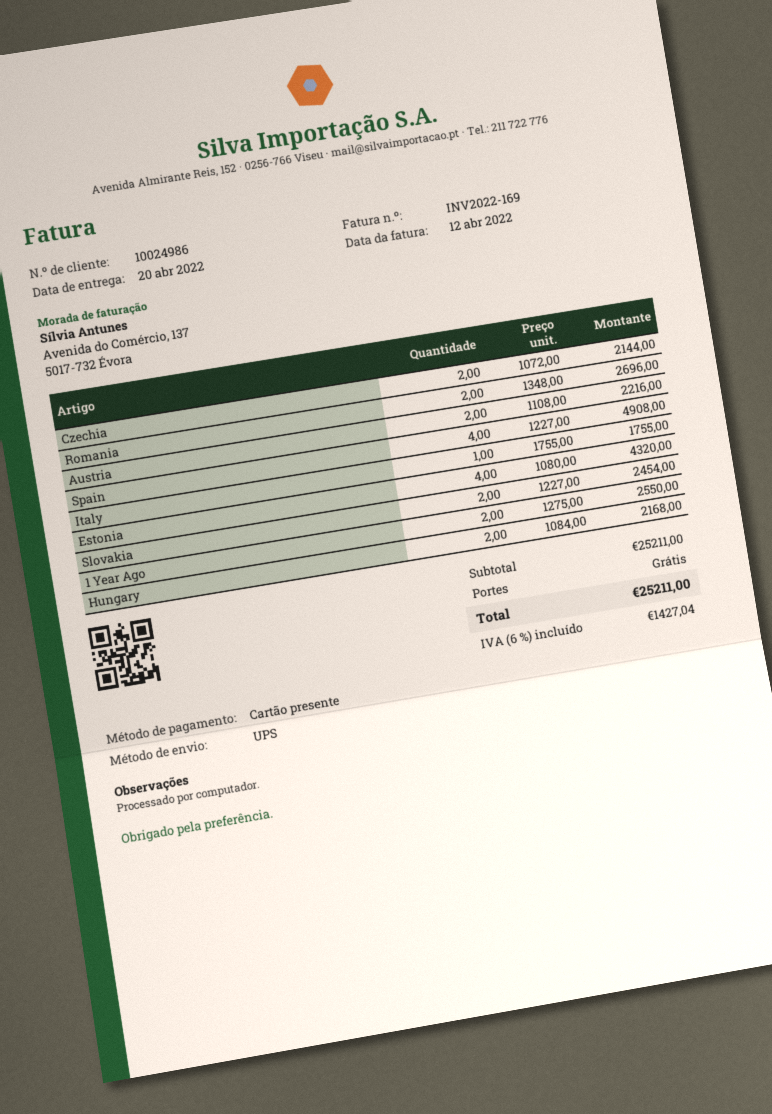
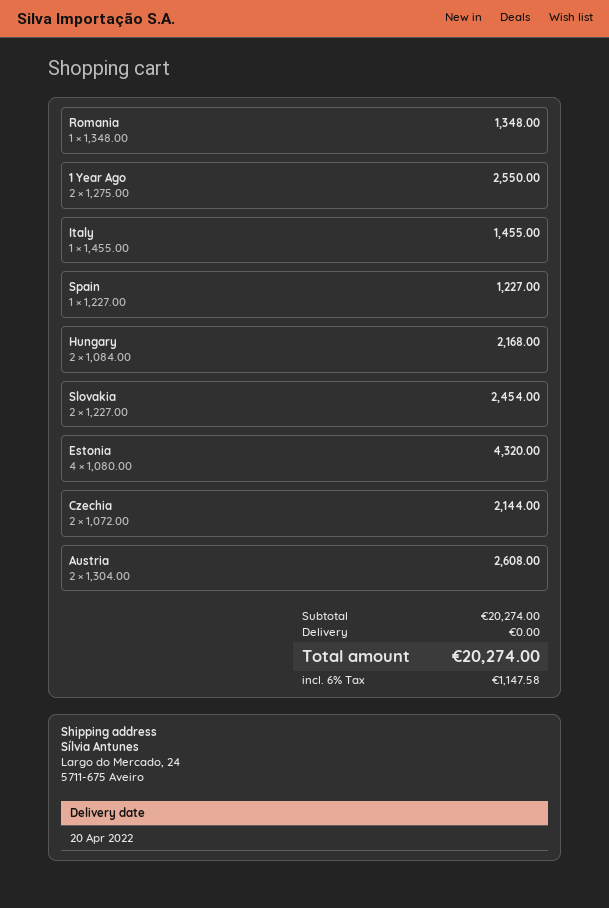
Romania: 2 x 1348.00 = 2696.00 -> 1 x 1348.00 = 1348.00
Austria: 2 x 1108.00 = 2216.00 -> 2 x 1304.00 = 2608.00
Spain: 4 x 1227.00 = 4908.00 -> 1 x 1227.00 = 1227.00
Italy: 1 x 1755.00 = 1755.00 -> 1 x 1455.00 = 1455.00
subtotal: 25211.00 -> 20274.00
tax: 6% = 1427.04 -> 6% = 1147.58
total: 25211.00 -> 20274.00

